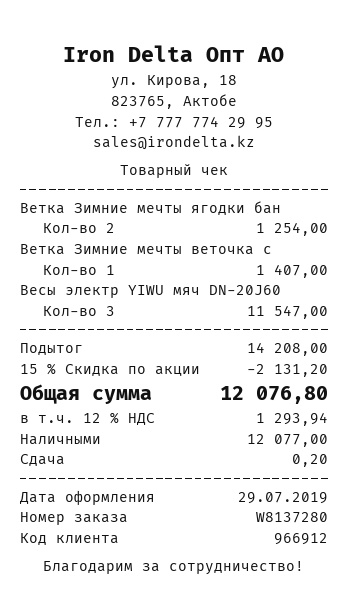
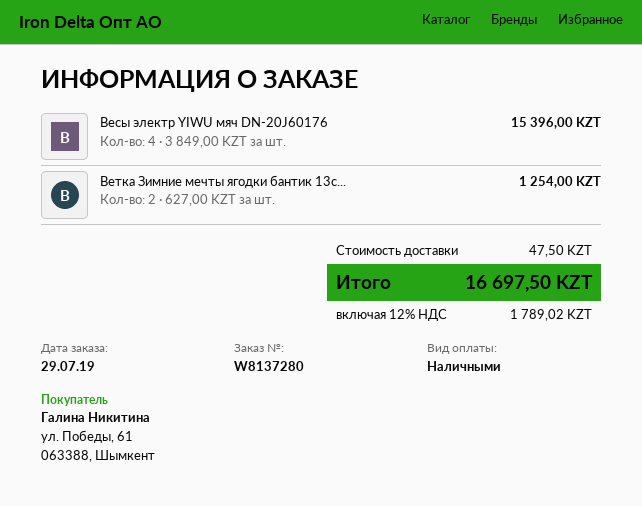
Ветка Зимние мечты веточка с: 1 for 1407.00 -> none
Весы электр YIWU мяч DN-20J60: 3 for 11547.00 -> 4 for 15396.00
discount: 15% = 2131.20 -> none
shipping: none -> 47.50
tax: 12% = 1293.94 -> 12% = 1789.02
total: 12076.80 -> 16697.50

